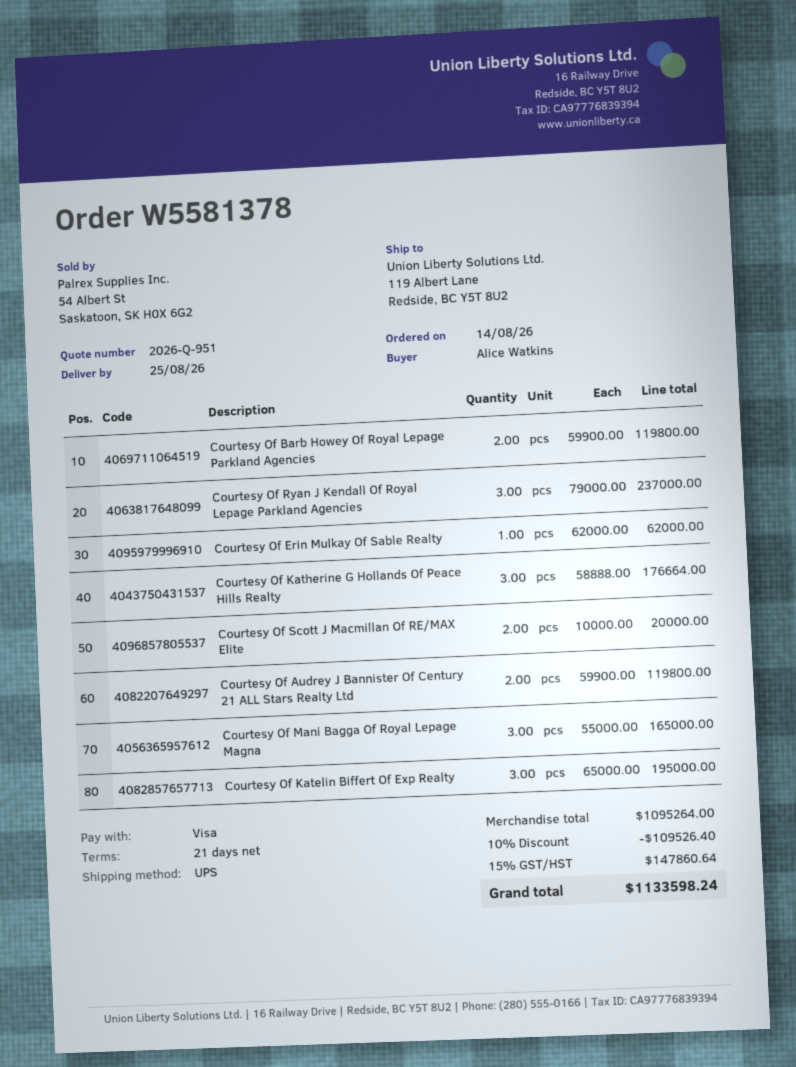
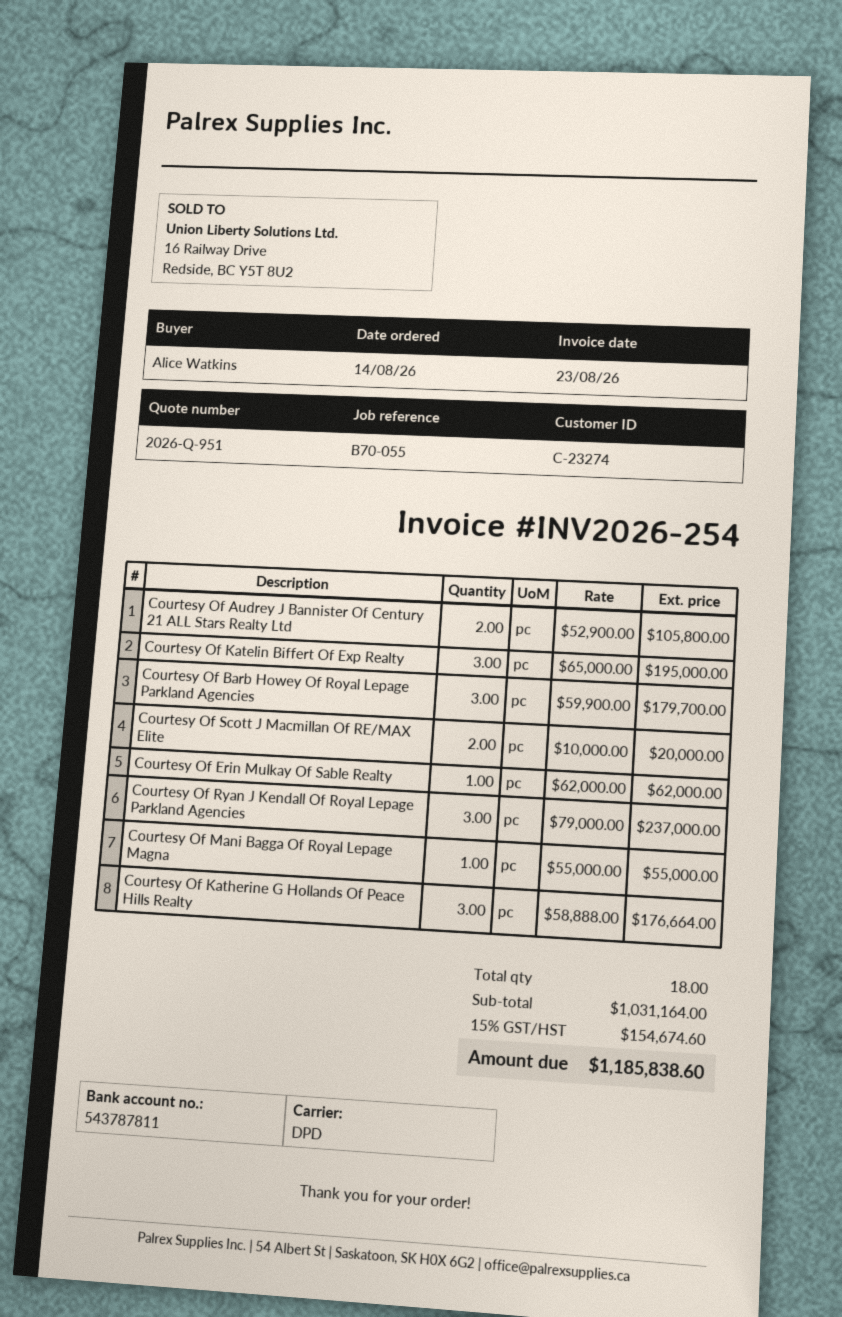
shipping method: UPS -> DPD
Courtesy Of Barb Howey Of Royal Lepage Parkland Agencies: 2 x 59900.00 = 119800.00 -> 3 x 59900.00 = 179700.00
Courtesy Of Audrey J Bannister Of Century 21 ALL Stars Realty Ltd: 2 x 59900.00 = 119800.00 -> 2 x 52900.00 = 105800.00
Courtesy Of Mani Bagga Of Royal Lepage Magna: 3 x 55000.00 = 165000.00 -> 1 x 55000.00 = 55000.00
subtotal: 1095264.00 -> 1031164.00
discount: 10% = 109526.40 -> none
tax: 15% = 147860.64 -> 15% = 154674.60
total: 1133598.24 -> 1185838.60

